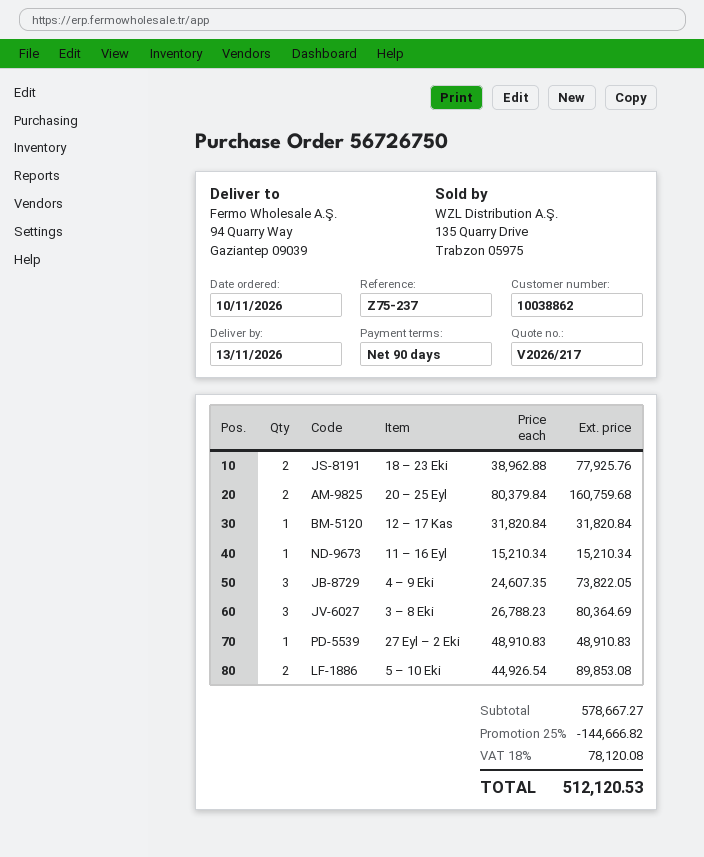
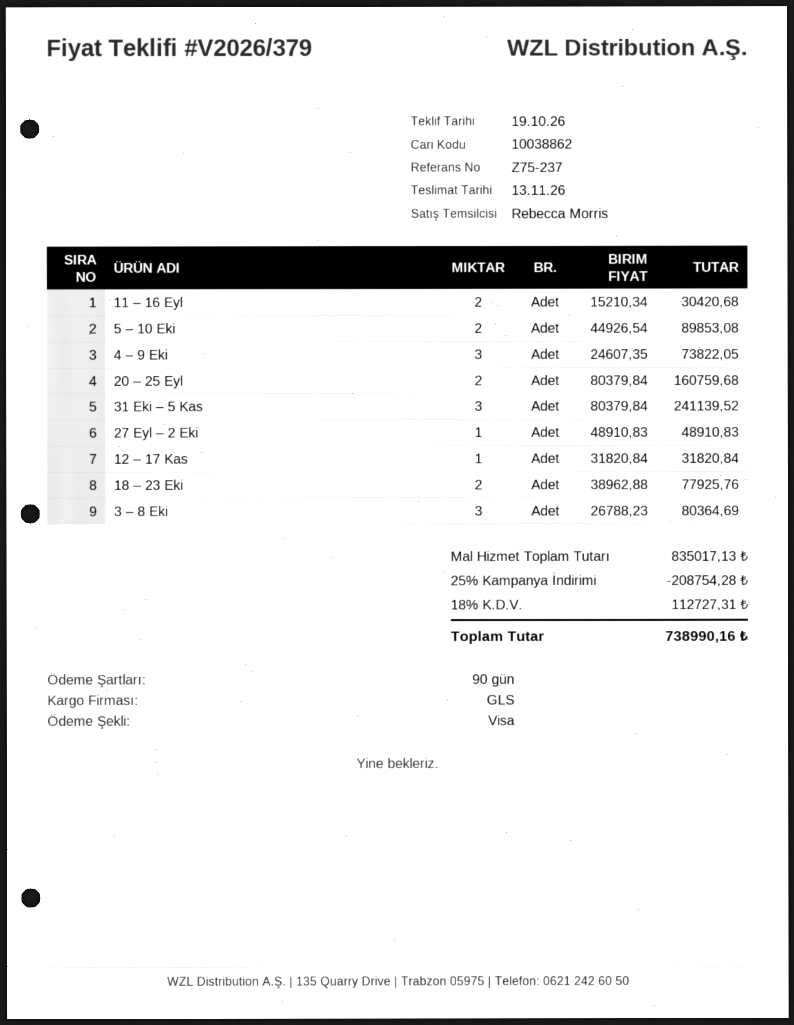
quote number: V2026/217 -> V2026/379
11 – 16 Eyl: 1 x 15210.34 = 15210.34 -> 2 x 15210.34 = 30420.68
31 Eki – 5 Kas: none -> 3 x 80379.84 = 241139.52
subtotal: 578667.27 -> 835017.13
discount: 25% = 144666.82 -> 25% = 208754.28
tax: 18% = 78120.08 -> 18% = 112727.31
total: 512120.53 -> 738990.16

